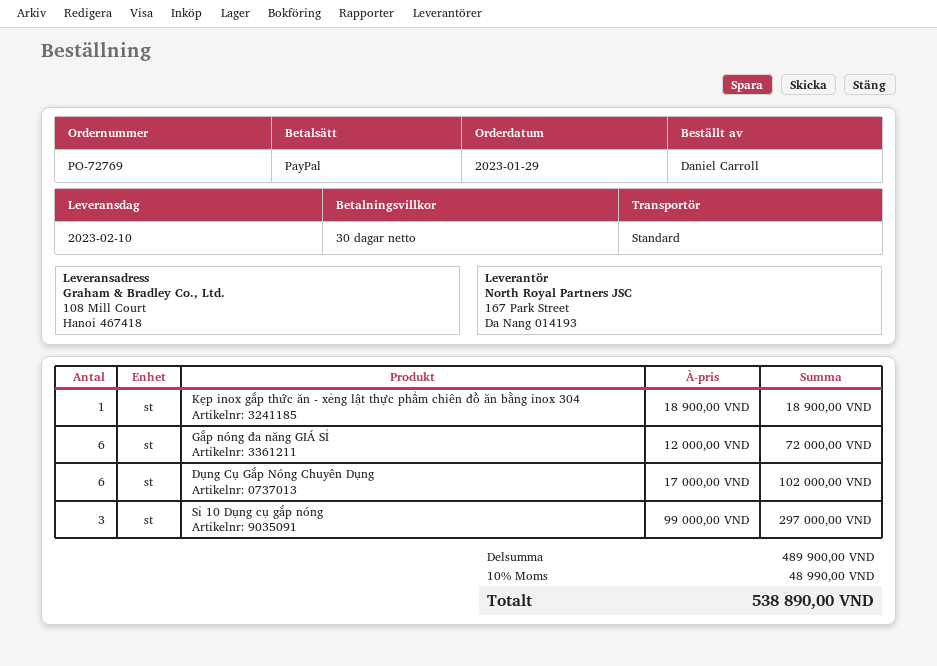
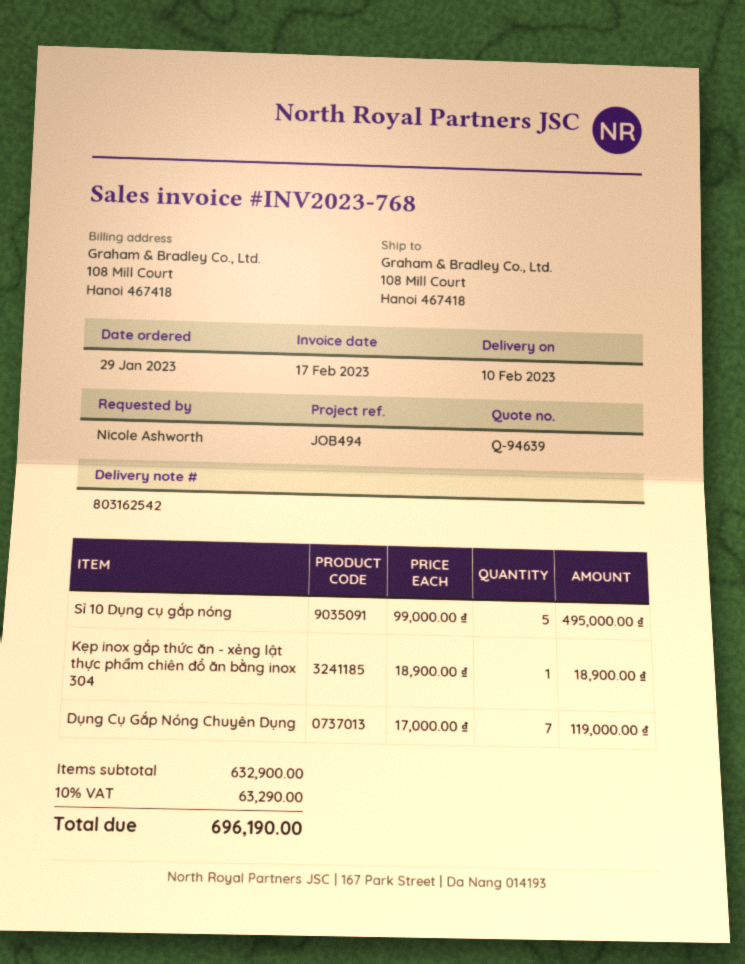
ordered by: Daniel Carroll -> Nicole Ashworth
Gắp nóng đa năng GIÁ SỈ: 6 x 12000.00 = 72000.00 -> none
Dụng Cụ Gắp Nóng Chuyên Dụng: 6 x 17000.00 = 102000.00 -> 7 x 17000.00 = 119000.00
Sỉ 10 Dụng cụ gắp nóng: 3 x 99000.00 = 297000.00 -> 5 x 99000.00 = 495000.00
subtotal: 489900.00 -> 632900.00
tax: 10% = 48990.00 -> 10% = 63290.00
total: 538890.00 -> 696190.00

